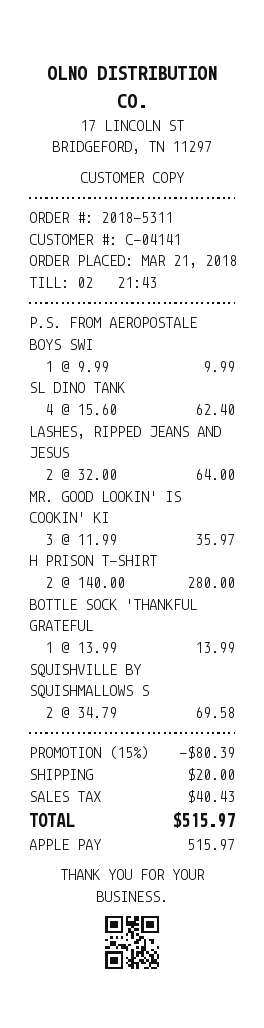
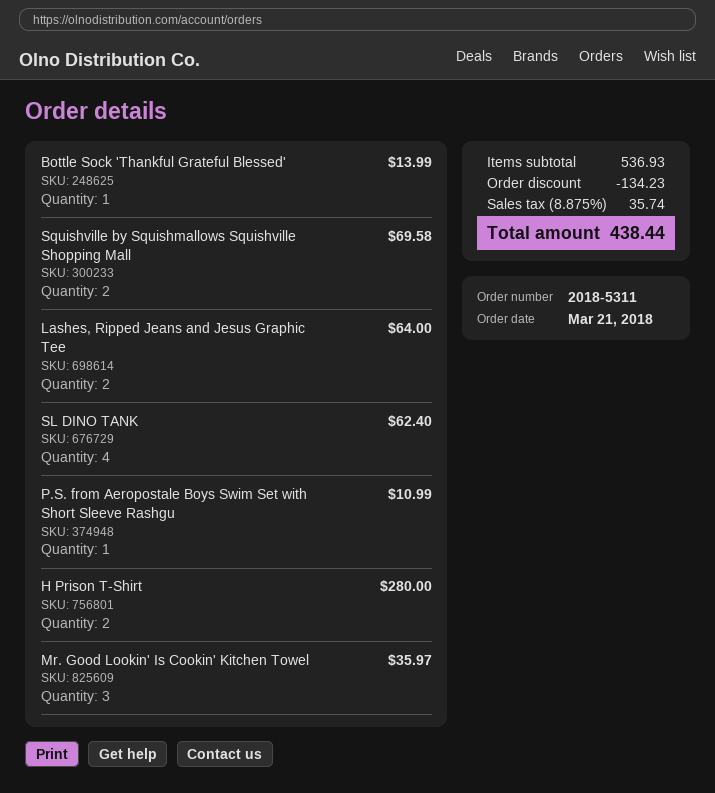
P.S. FROM AEROPOSTALE BOYS SWI: 1 for 9.99 -> 1 for 10.99
discount: 80.39 -> 134.23
shipping: 20.00 -> none
tax: 40.43 -> 35.74
total: 515.97 -> 438.44

